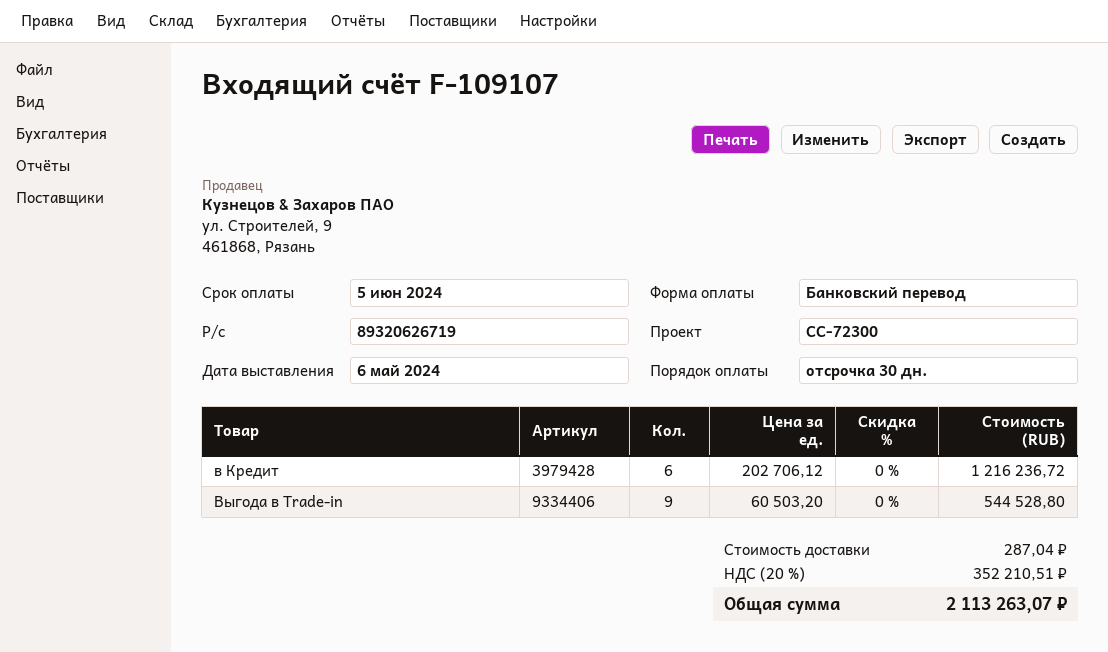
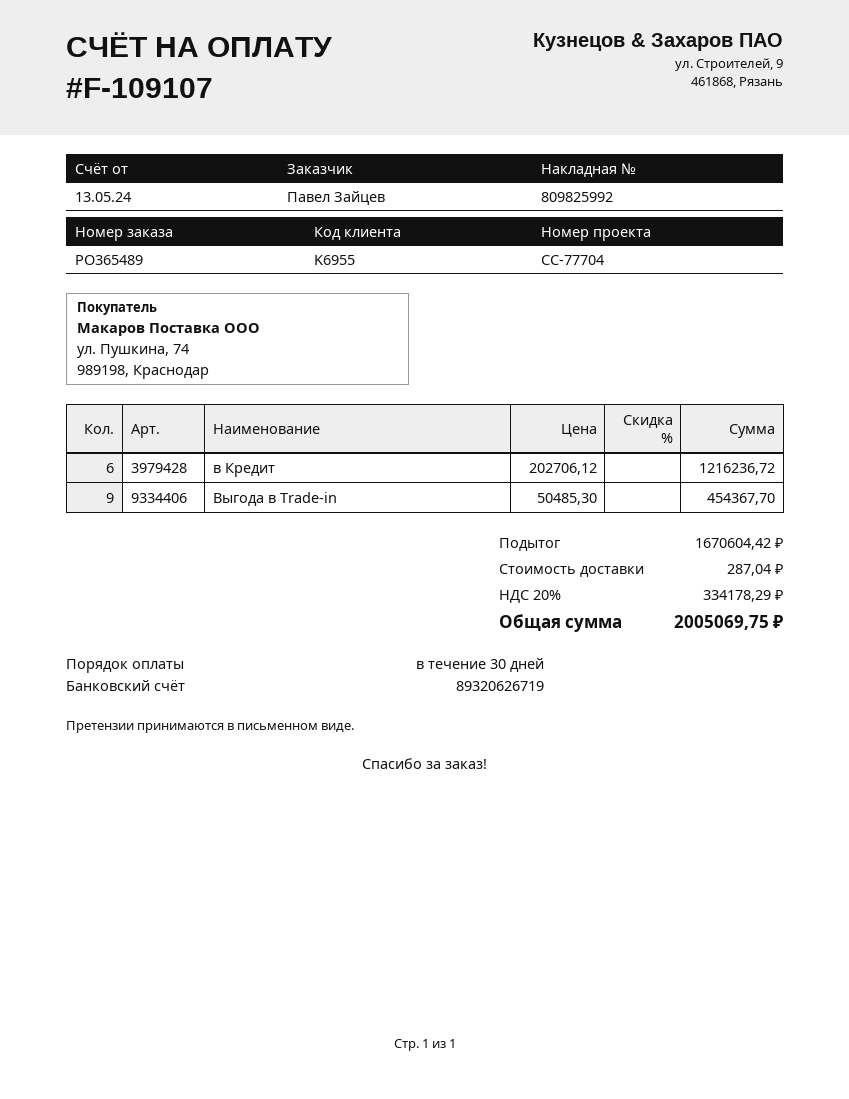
invoice date: 2024-05-06 -> 2024-05-13
reference: CC-72300 -> CC-77704
Выгода в Trade-in: 9 x 60503.20 = 544528.80 -> 9 x 50485.30 = 454367.70
tax: 20% = 352210.51 -> 20% = 334178.29
total: 2113263.07 -> 2005069.75

